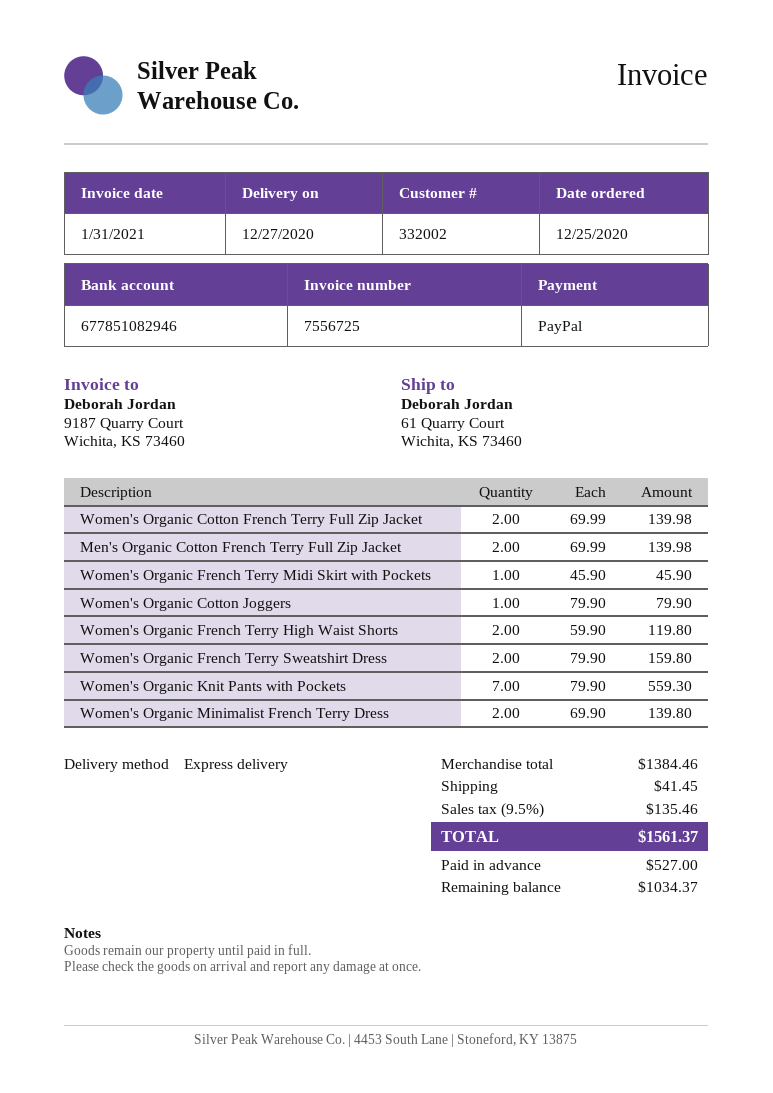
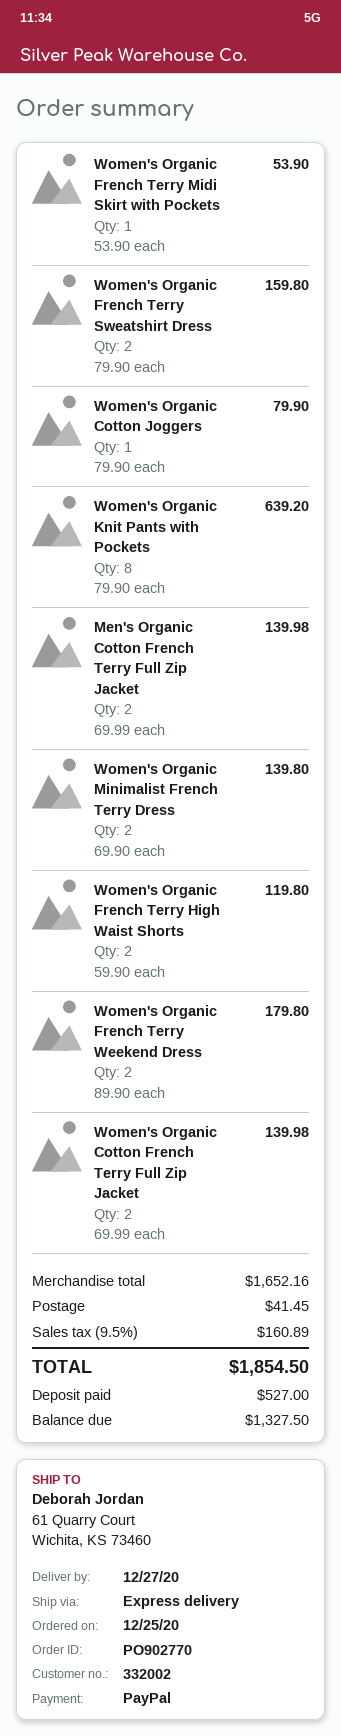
Women's Organic French Terry Midi Skirt with Pockets: 1 x 45.90 = 45.90 -> 1 x 53.90 = 53.90
Women's Organic Knit Pants with Pockets: 7 x 79.90 = 559.30 -> 8 x 79.90 = 639.20
Women's Organic French Terry Weekend Dress: none -> 2 x 89.90 = 179.80
subtotal: 1384.46 -> 1652.16
tax: 9.5% = 135.46 -> 9.5% = 160.89
total: 1561.37 -> 1854.50
balance: 1034.37 -> 1327.50

